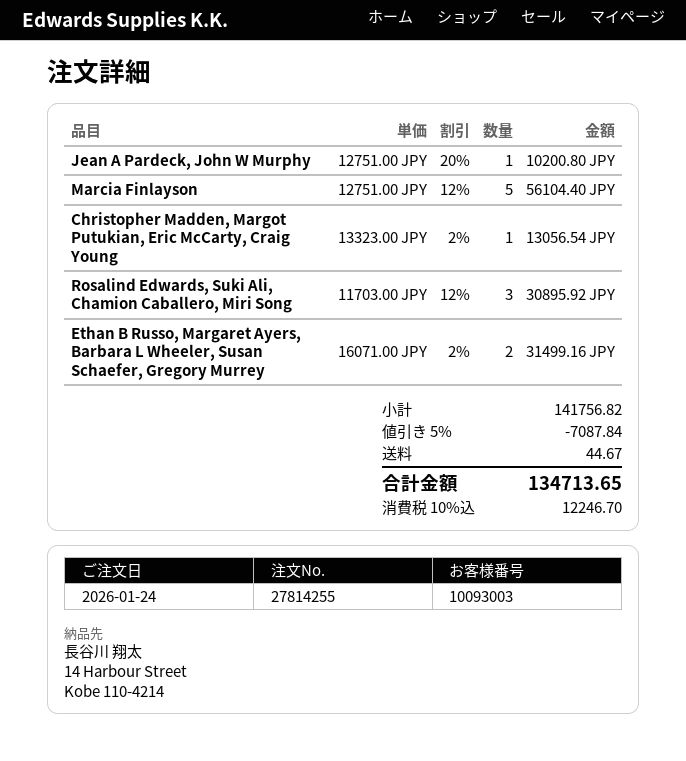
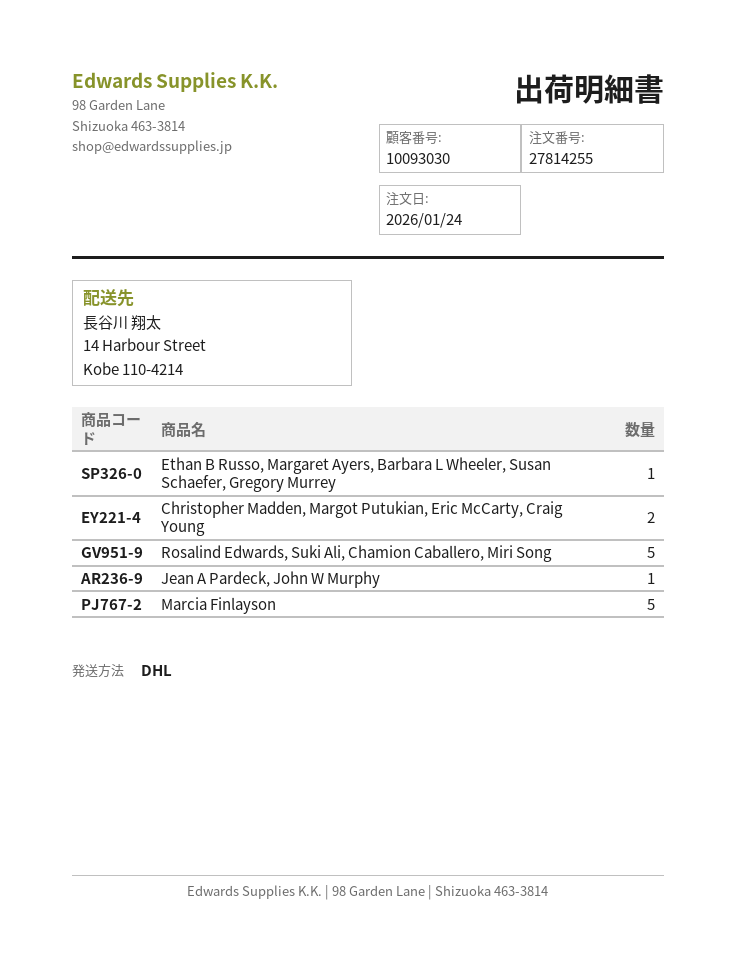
customer number: 10093003 -> 10093030
Christopher Madden, Margot Putukian, Eric McCarty, Craig Young: 1 -> 2
Rosalind Edwards, Suki Ali, Chamion Caballero, Miri Song: 3 -> 5
Ethan B Russo, Margaret Ayers, Barbara L Wheeler, Susan Schaefer, Gregory Murrey: 2 -> 1

